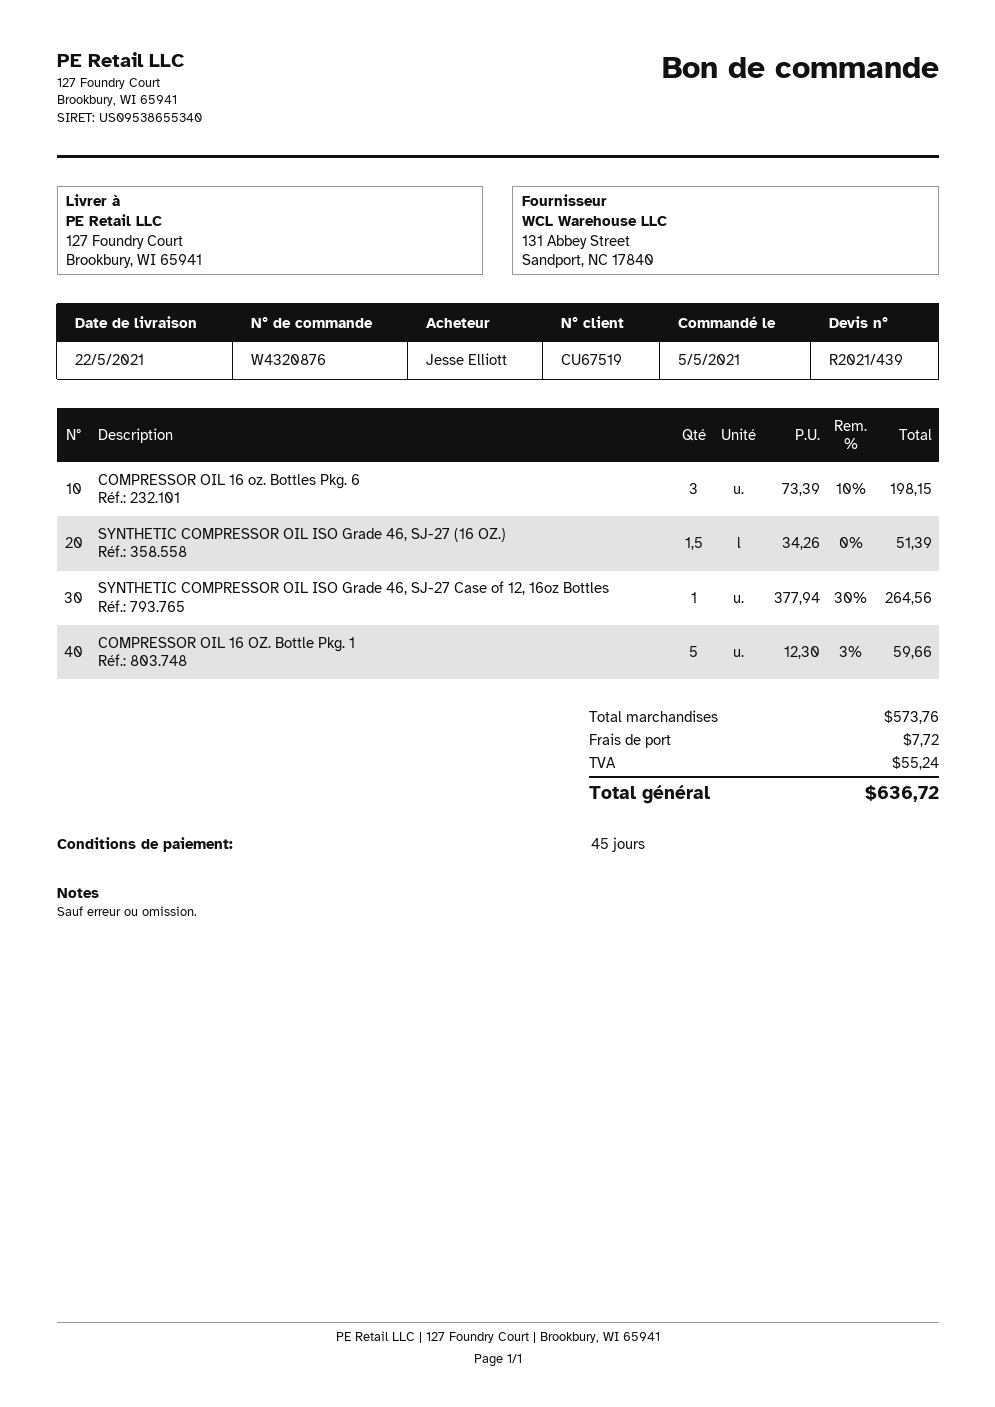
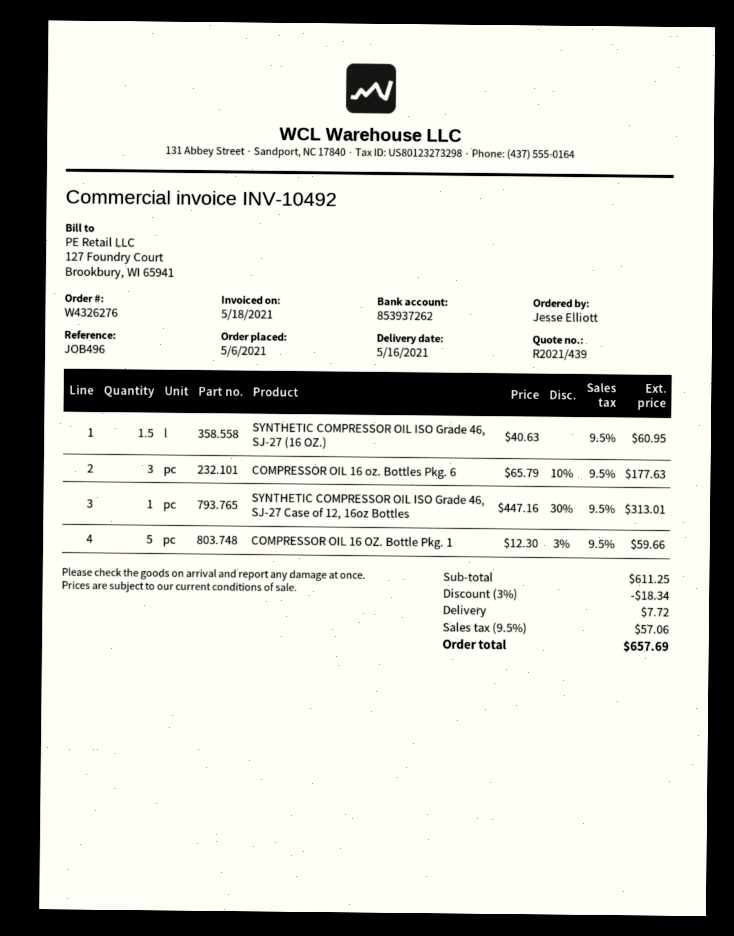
order number: W4320876 -> W4326276
order date: 2021-05-05 -> 2021-05-06
delivery date: 2021-05-22 -> 2021-05-16
COMPRESSOR OIL 16 oz. Bottles Pkg. 6: 3 x 73.39 - 10% = 198.15 -> 3 x 65.79 - 10% = 177.63
SYNTHETIC COMPRESSOR OIL ISO Grade 46, SJ-27 (16 OZ.): 1.5 x 34.26 = 51.39 -> 1.5 x 40.63 = 60.95
SYNTHETIC COMPRESSOR OIL ISO Grade 46, SJ-27 Case of 12, 16oz Bottles: 1 x 377.94 - 30% = 264.56 -> 1 x 447.16 - 30% = 313.01
subtotal: 573.76 -> 611.25
discount: none -> 3% = 18.34
tax: 55.24 -> 57.06
total: 636.72 -> 657.69

